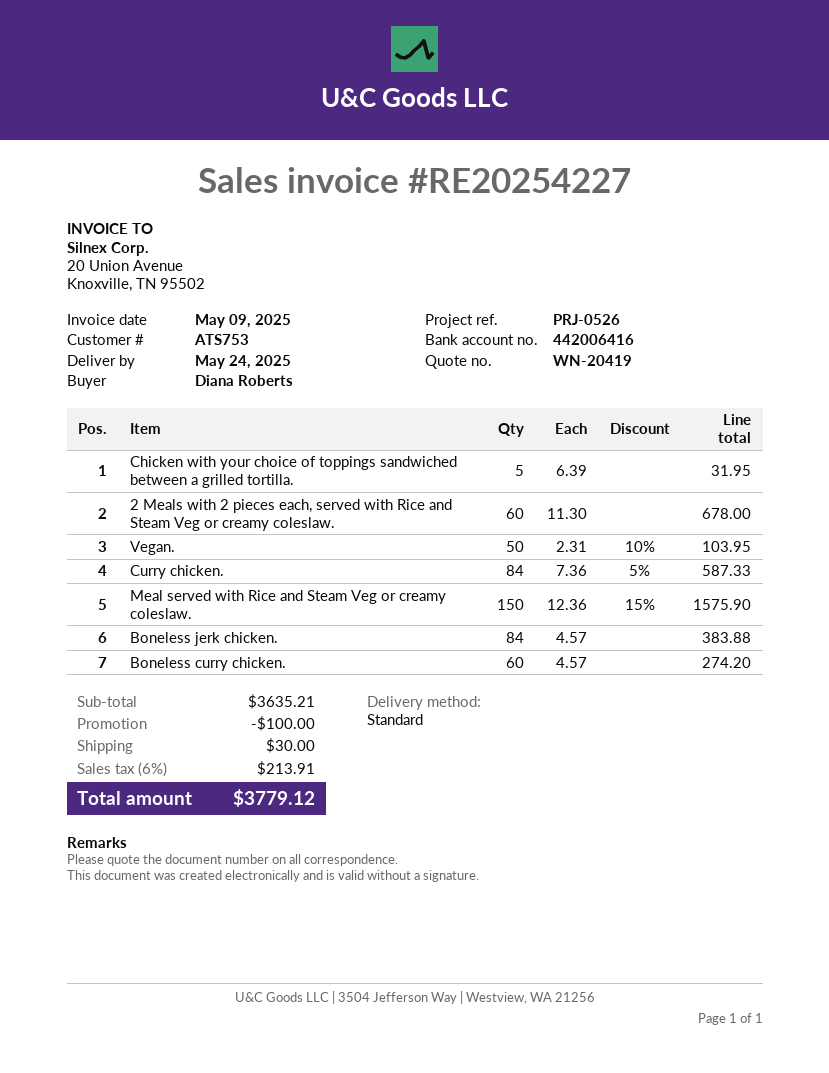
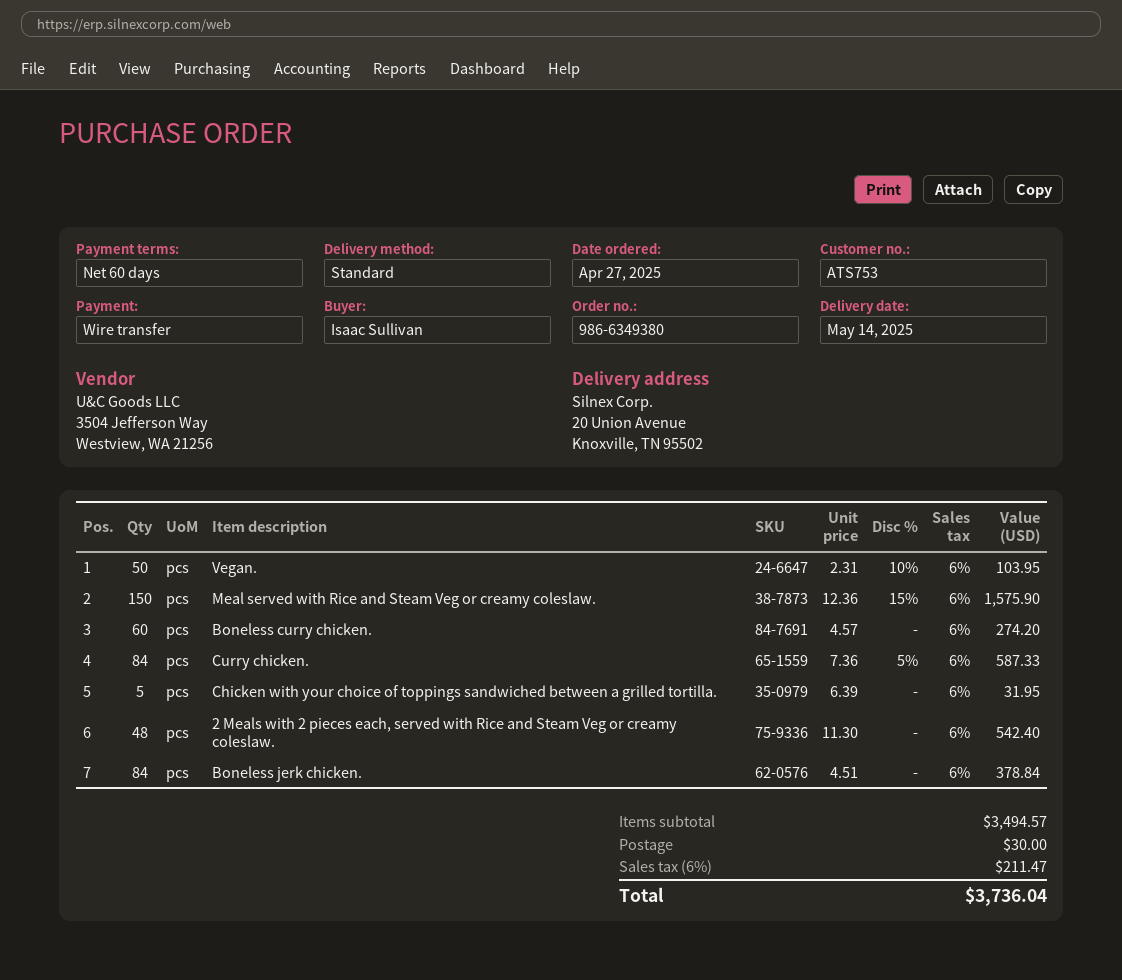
delivery date: 2025-05-24 -> 2025-05-14
ordered by: Diana Roberts -> Isaac Sullivan
2 Meals with 2 pieces each, served with Rice and Steam Veg or creamy coleslaw.: 60 x 11.30 = 678.00 -> 48 x 11.30 = 542.40
Boneless jerk chicken.: 84 x 4.57 = 383.88 -> 84 x 4.51 = 378.84
subtotal: 3635.21 -> 3494.57
discount: 100.00 -> none
tax: 6% = 213.91 -> 6% = 211.47
total: 3779.12 -> 3736.04

